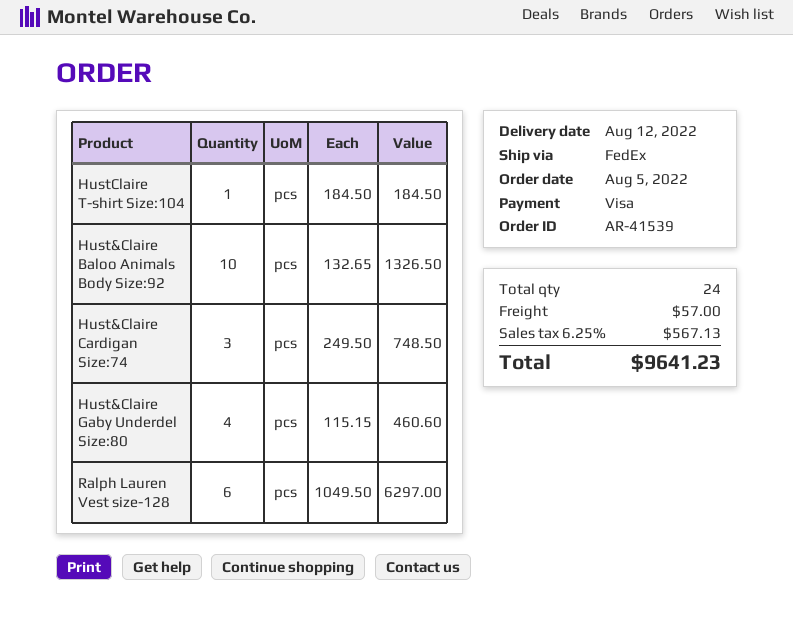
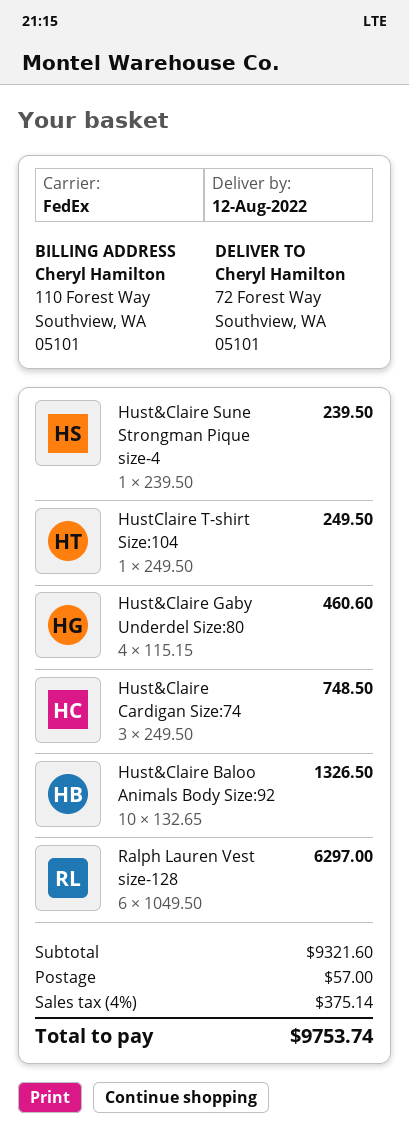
HustClaire T-shirt Size:104: 1 x 184.50 = 184.50 -> 1 x 249.50 = 249.50
Hust&Claire Sune Strongman Pique size-4: none -> 1 x 239.50 = 239.50
tax: 6.25% = 567.13 -> 4% = 375.14
total: 9641.23 -> 9753.74

